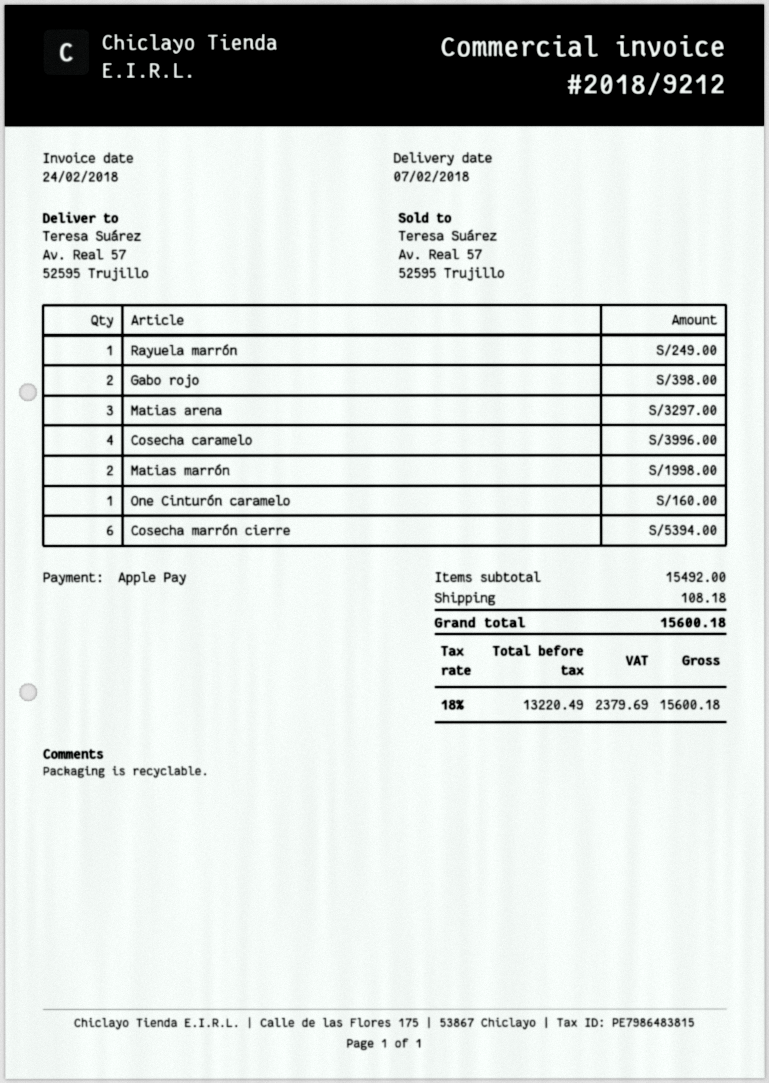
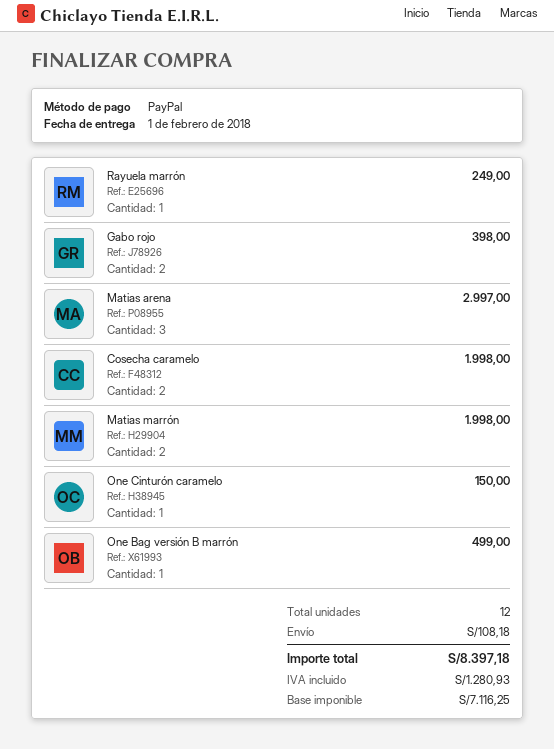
delivery date: 2018-02-07 -> 2018-02-01
payment method: Apple Pay -> PayPal
Matias arena: 3 for 3297.00 -> 3 for 2997.00
Cosecha caramelo: 4 for 3996.00 -> 2 for 1998.00
One Cinturón caramelo: 1 for 160.00 -> 1 for 150.00
Cosecha marrón cierre: 6 for 5394.00 -> none
One Bag versión B marrón: none -> 1 for 499.00
net: 13220.49 -> 7116.25
tax: 2379.69 -> 1280.93
total: 15600.18 -> 8397.18

